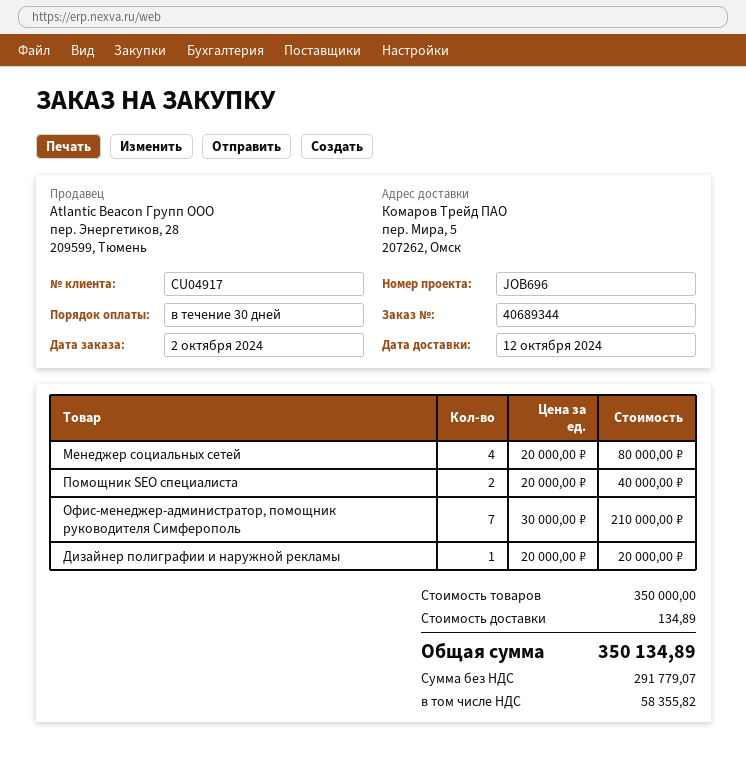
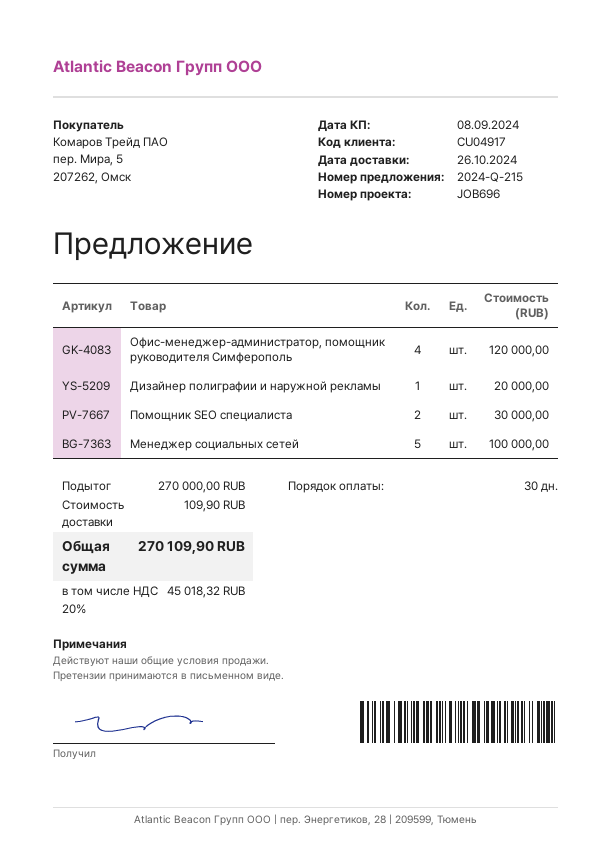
delivery date: 2024-10-12 -> 2024-10-26
Менеджер социальных сетей: 4 for 80000.00 -> 5 for 100000.00
Помощник SEO специалиста: 2 for 40000.00 -> 2 for 30000.00
Офис-менеджер-администратор, помощник руководителя Симферополь: 7 for 210000.00 -> 4 for 120000.00
subtotal: 350000.00 -> 270000.00
shipping: 134.89 -> 109.90
tax: 58355.82 -> 45018.32
total: 350134.89 -> 270109.90

